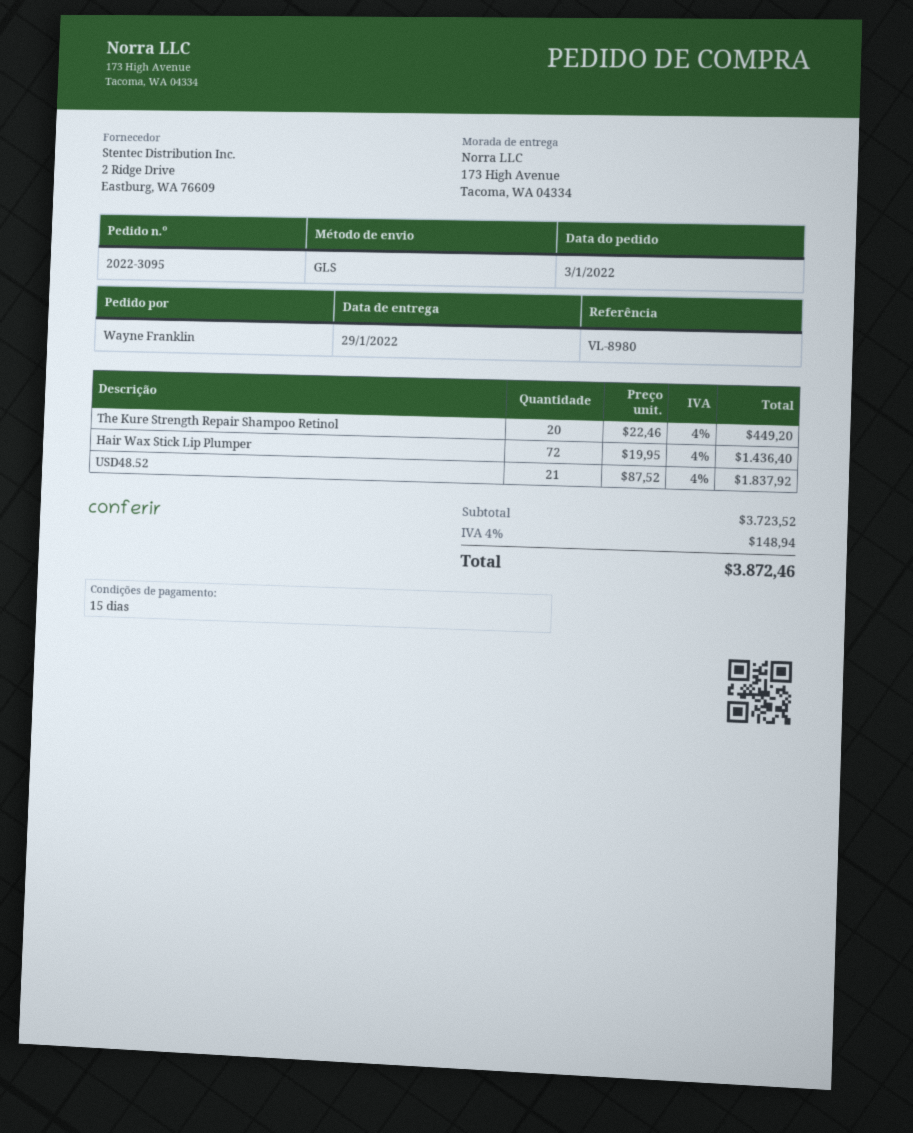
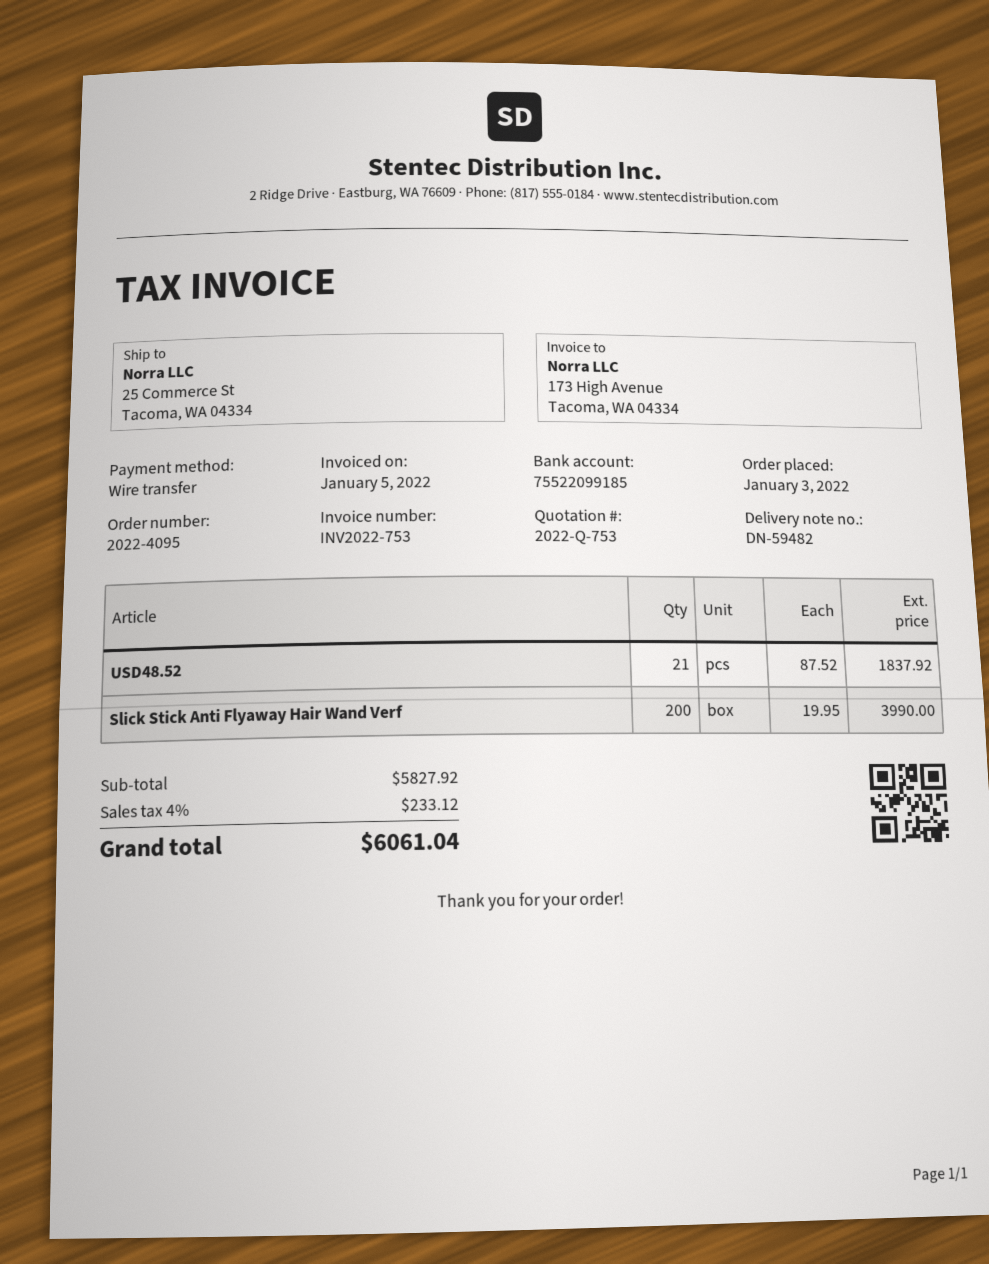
order number: 2022-3095 -> 2022-4095
ship to: 173 High Avenue, Tacoma, WA 04334 -> 25 Commerce St, Tacoma, WA 04334
The Kure Strength Repair Shampoo Retinol: 20 x 22.46 = 449.20 -> none
Hair Wax Stick Lip Plumper: 72 x 19.95 = 1436.40 -> none
Slick Stick Anti Flyaway Hair Wand Verf: none -> 200 x 19.95 = 3990.00
subtotal: 3723.52 -> 5827.92
tax: 4% = 148.94 -> 4% = 233.12
total: 3872.46 -> 6061.04

